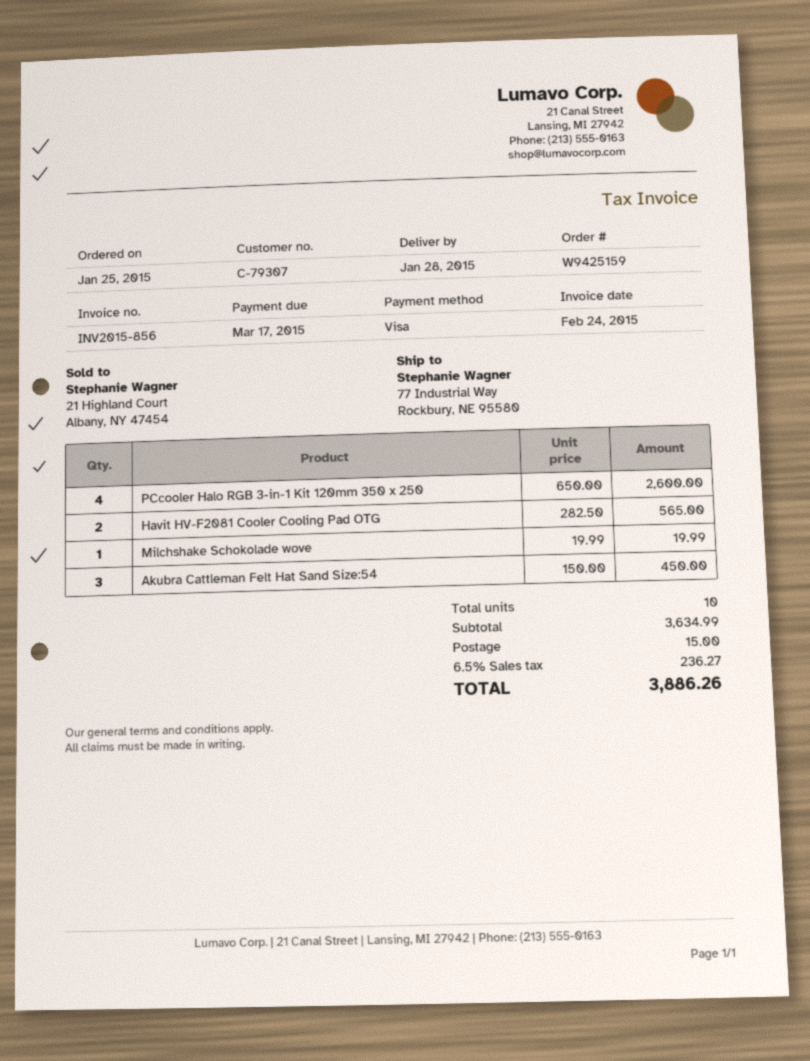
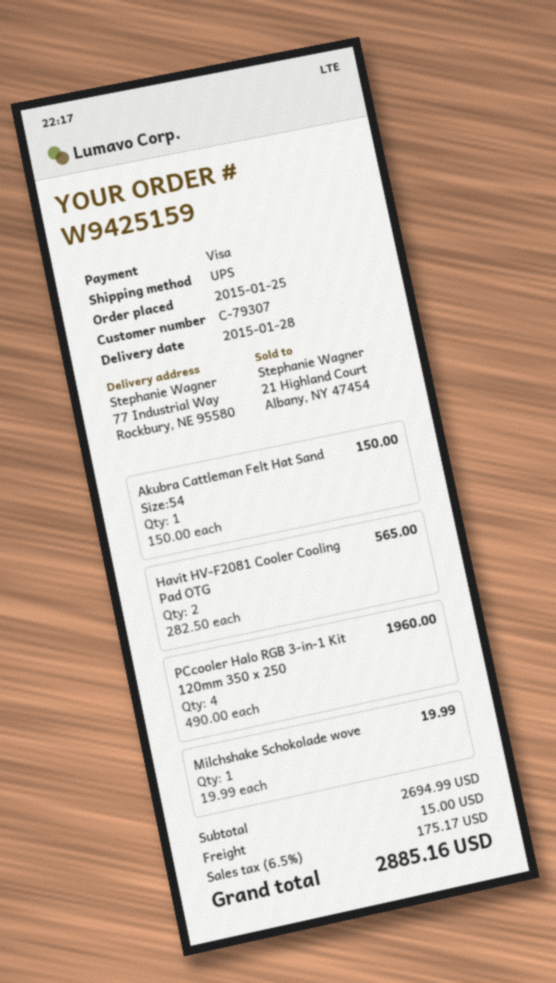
PCcooler Halo RGB 3-in-1 Kit 120mm 350 x 250: 4 x 650.00 = 2600.00 -> 4 x 490.00 = 1960.00
Akubra Cattleman Felt Hat Sand Size:54: 3 x 150.00 = 450.00 -> 1 x 150.00 = 150.00
subtotal: 3634.99 -> 2694.99
tax: 6.5% = 236.27 -> 6.5% = 175.17
total: 3886.26 -> 2885.16

